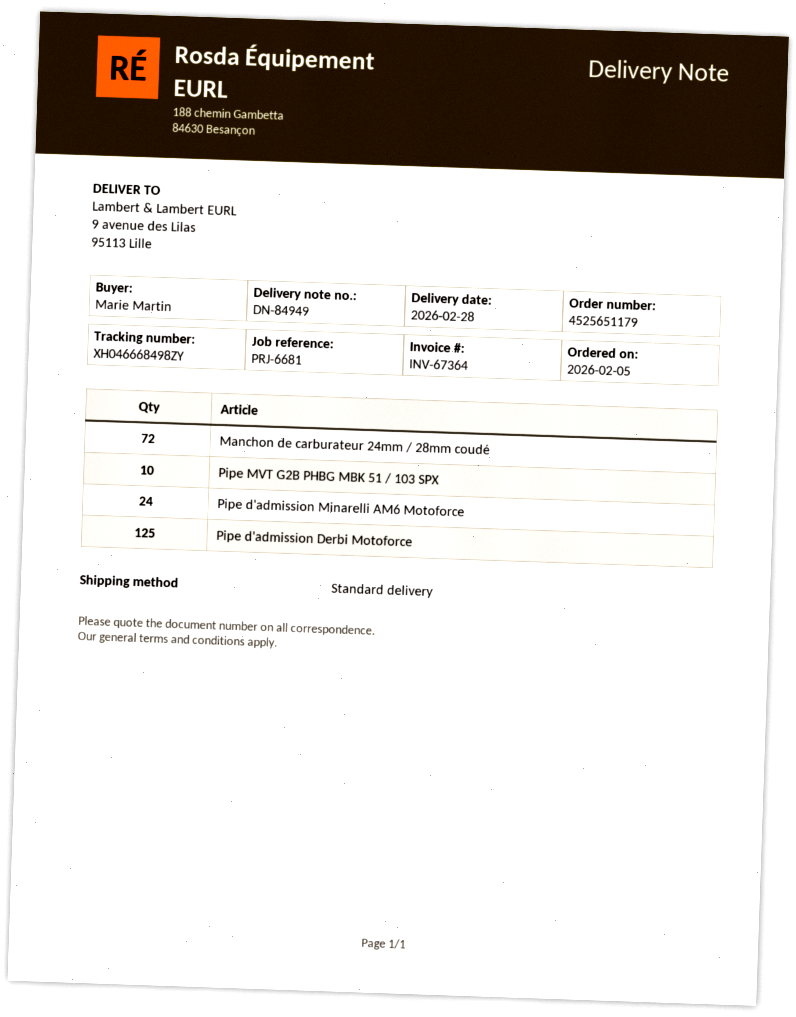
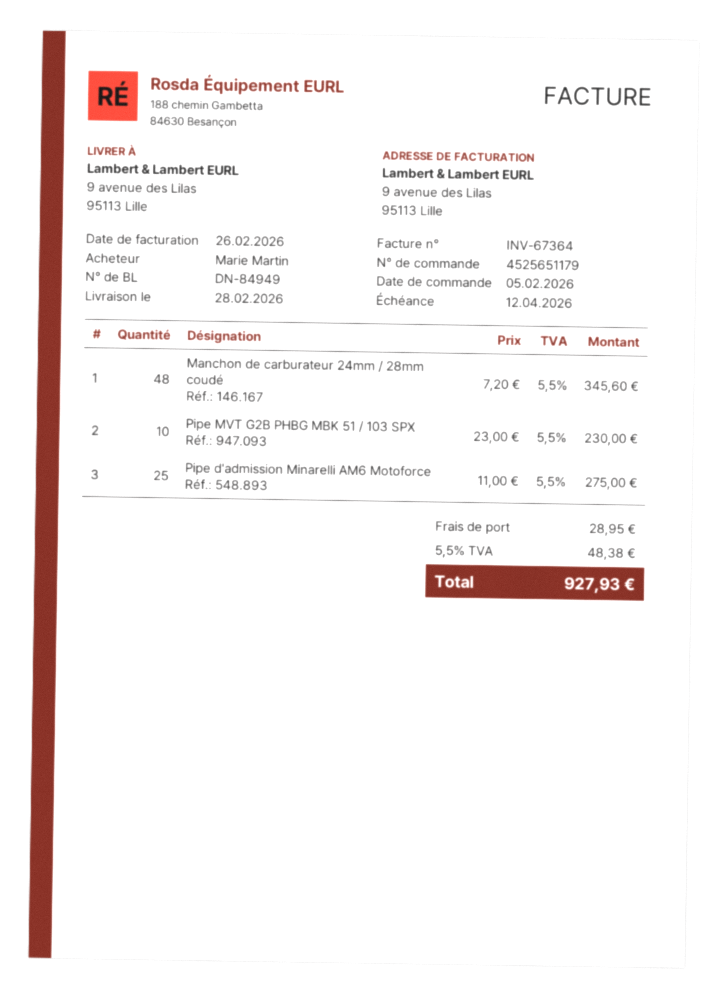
Manchon de carburateur 24mm / 28mm coudé: 72 -> 48
Pipe d'admission Minarelli AM6 Motoforce: 24 -> 25
Pipe d'admission Derbi Motoforce: 125 -> none

